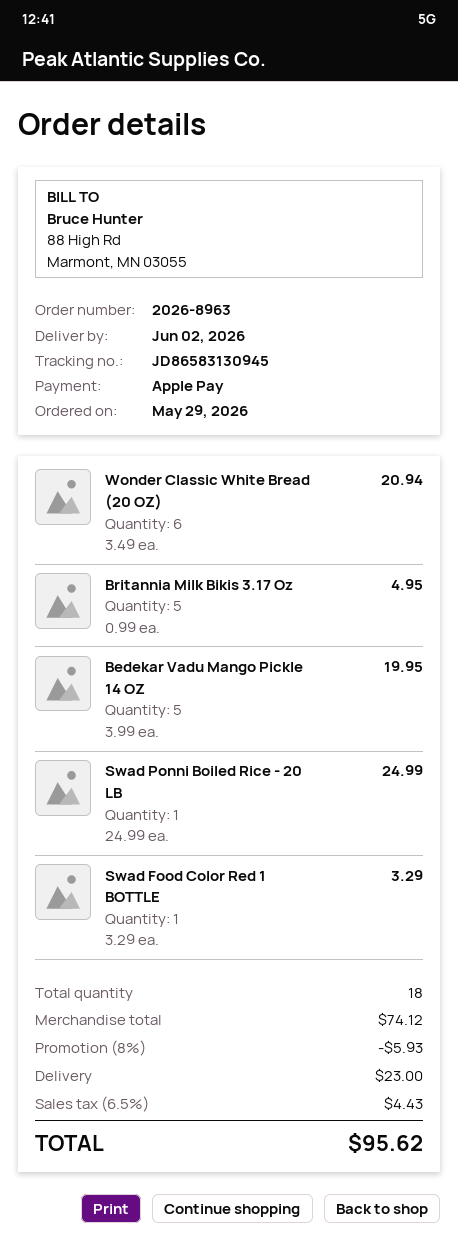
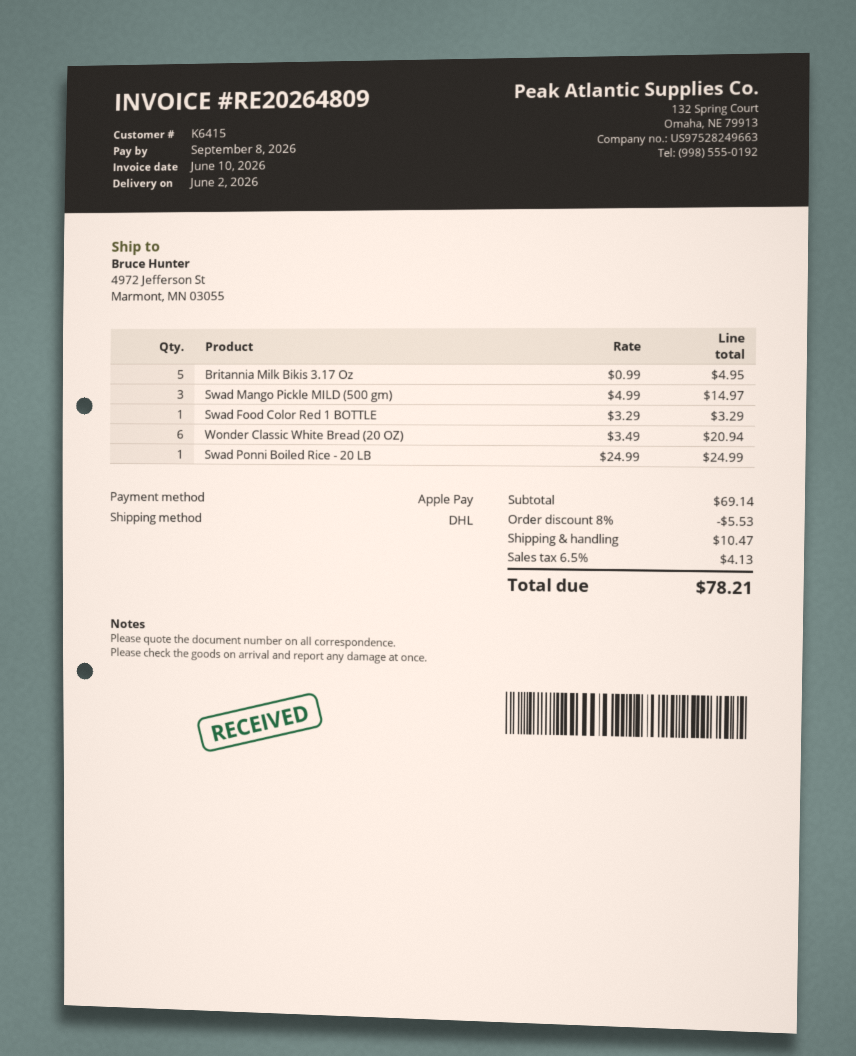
Bedekar Vadu Mango Pickle 14 OZ: 5 x 3.99 = 19.95 -> none
Swad Mango Pickle MILD (500 gm): none -> 3 x 4.99 = 14.97
subtotal: 74.12 -> 69.14
discount: 8% = 5.93 -> 8% = 5.53
shipping: 23.00 -> 10.47
tax: 6.5% = 4.43 -> 6.5% = 4.13
total: 95.62 -> 78.21

